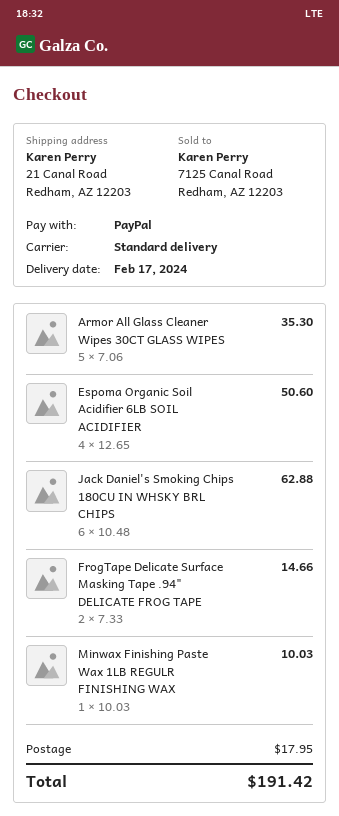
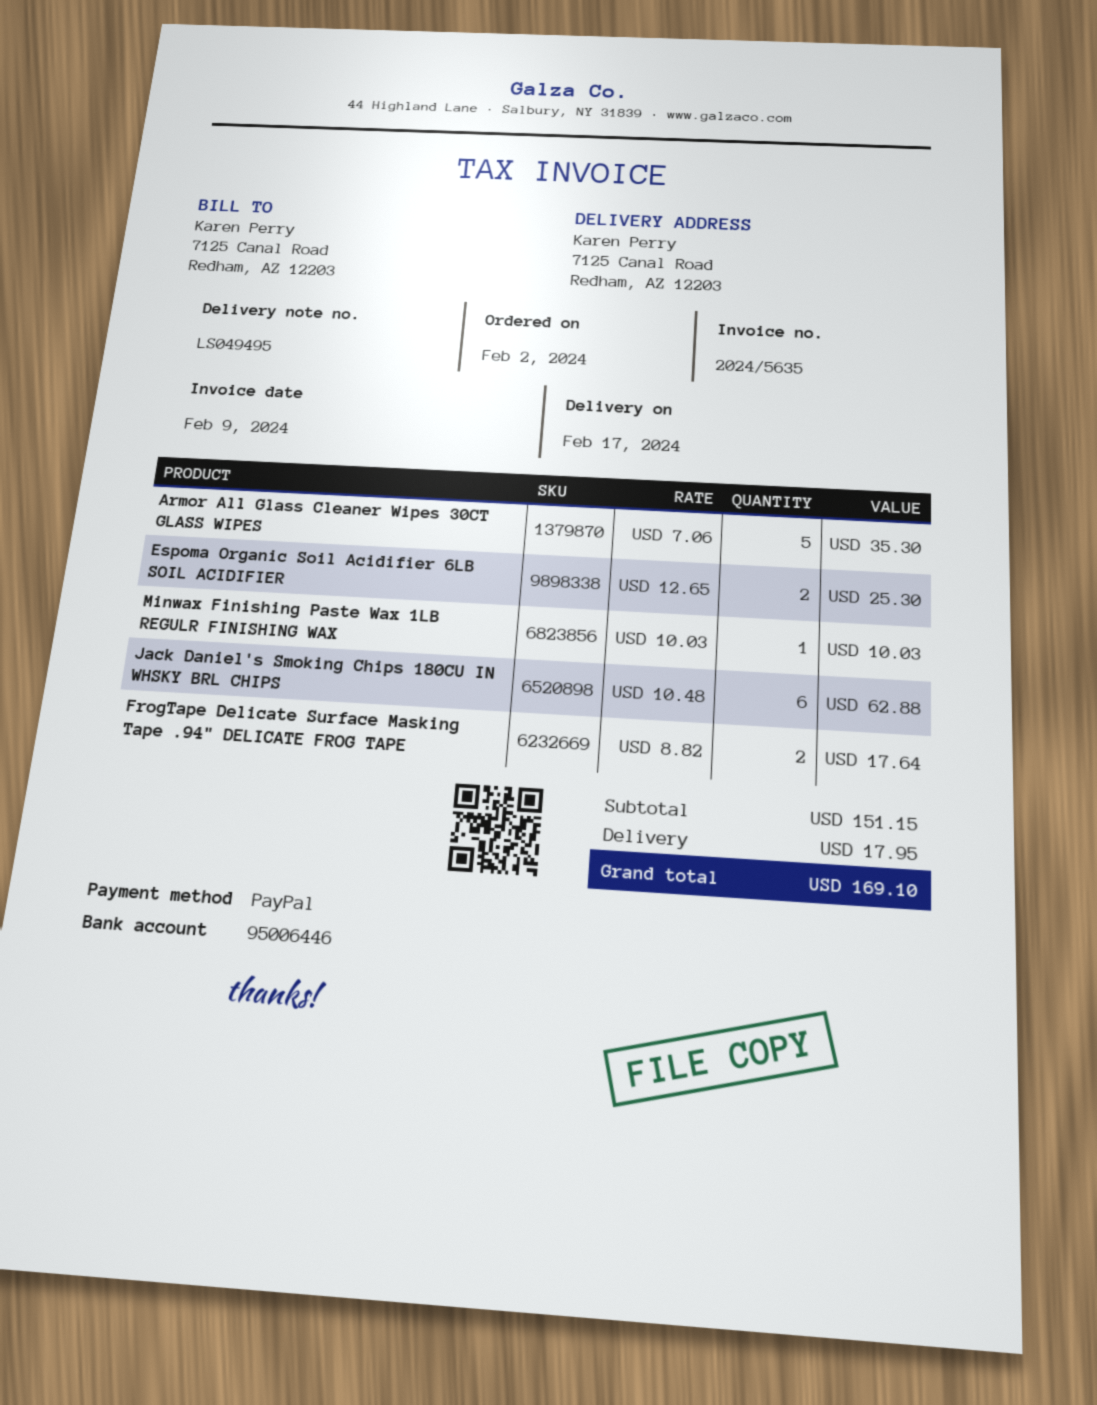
ship to: 21 Canal Road, Redham, AZ 12203 -> 7125 Canal Road, Redham, AZ 12203
Espoma Organic Soil Acidifier 6LB SOIL ACIDIFIER: 4 x 12.65 = 50.60 -> 2 x 12.65 = 25.30
FrogTape Delicate Surface Masking Tape .94" DELICATE FROG TAPE: 2 x 7.33 = 14.66 -> 2 x 8.82 = 17.64
total: 191.42 -> 169.10

